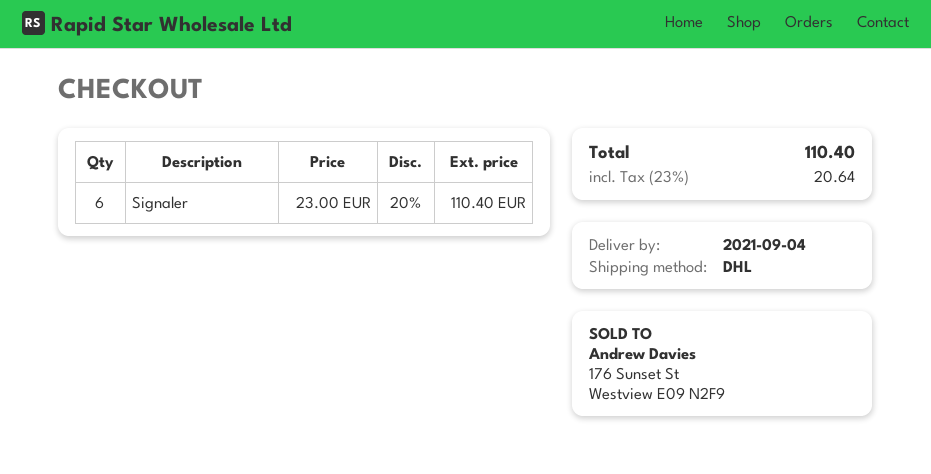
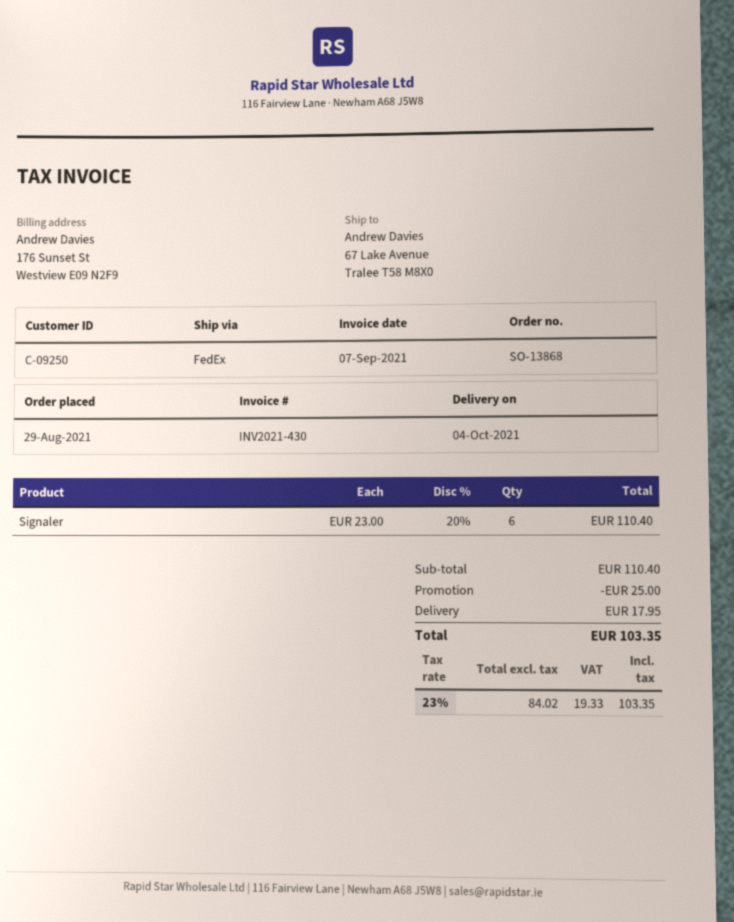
delivery date: 2021-09-04 -> 2021-10-04
shipping method: DHL -> FedEx
discount: none -> 25.00
shipping: none -> 17.95
tax: 23% = 20.64 -> 23% = 19.33
total: 110.40 -> 103.35

